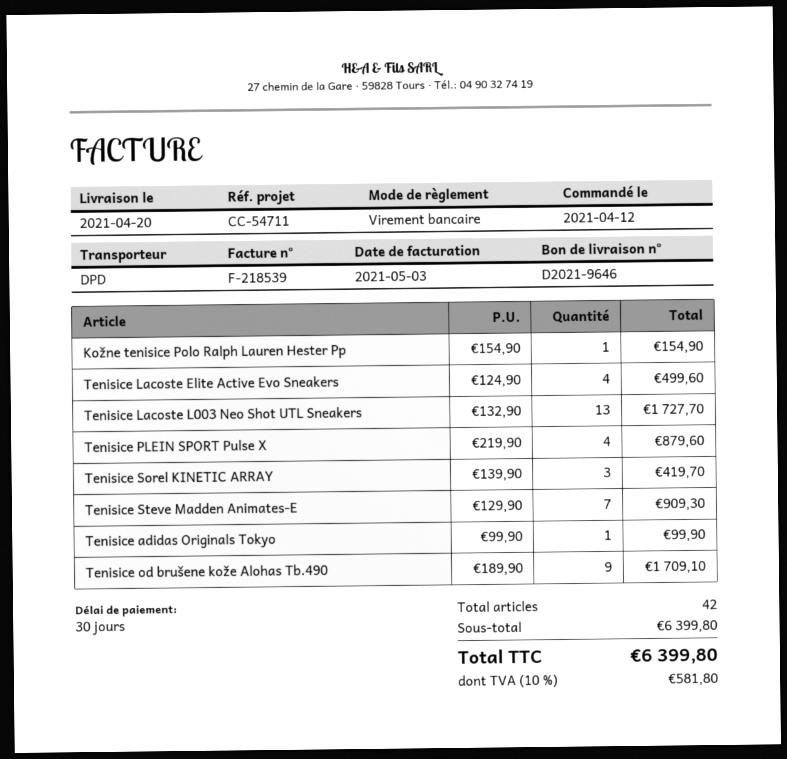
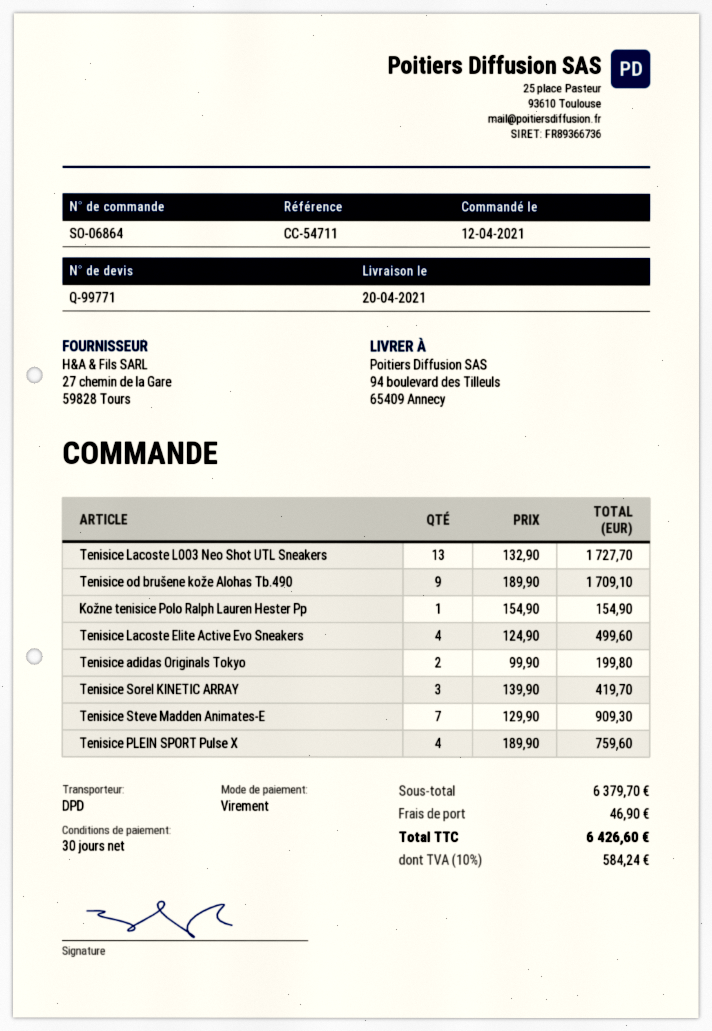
Tenisice PLEIN SPORT Pulse X: 4 x 219.90 = 879.60 -> 4 x 189.90 = 759.60
Tenisice adidas Originals Tokyo: 1 x 99.90 = 99.90 -> 2 x 99.90 = 199.80
subtotal: 6399.80 -> 6379.70
shipping: none -> 46.90
tax: 10% = 581.80 -> 10% = 584.24
total: 6399.80 -> 6426.60

